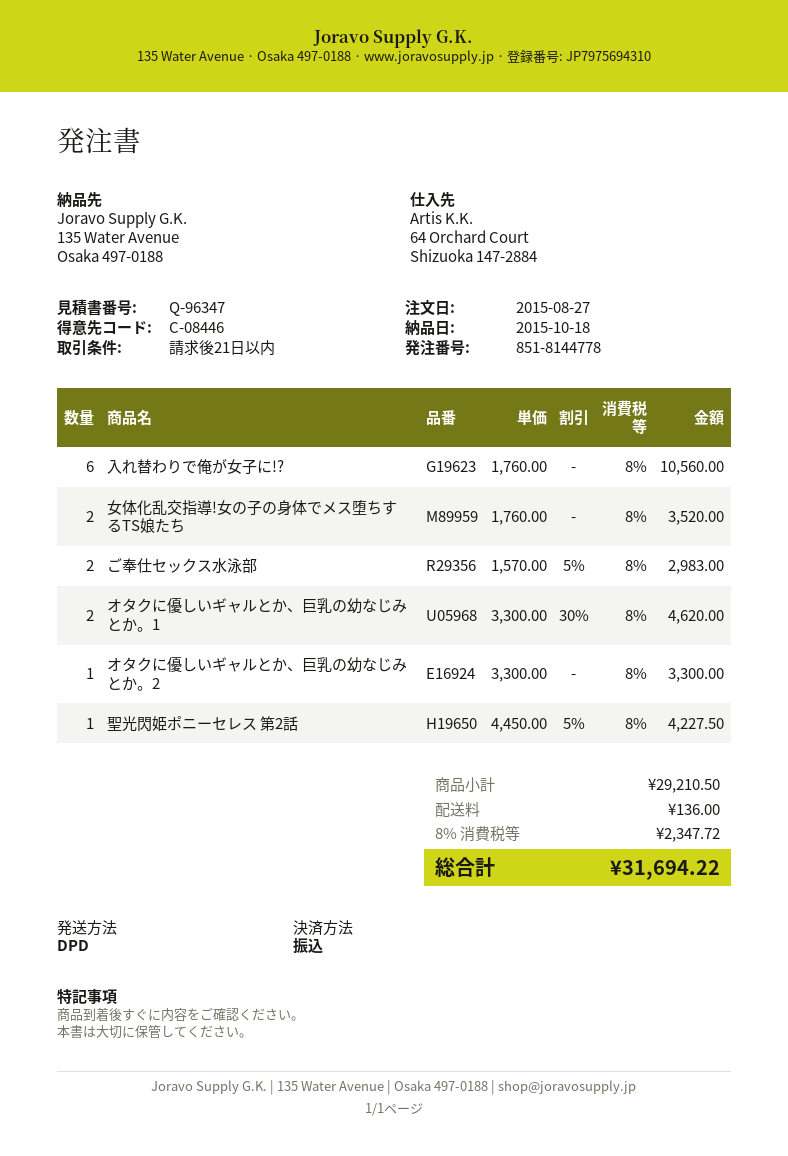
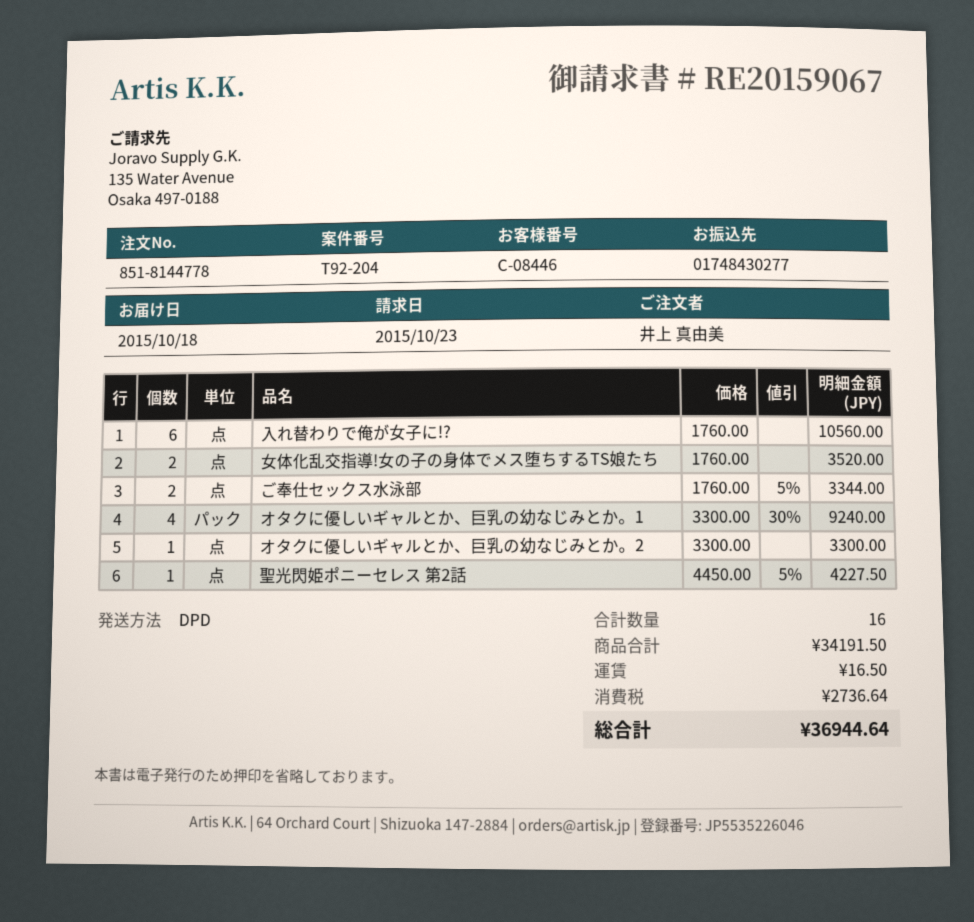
ご奉仕セックス水泳部: 2 x 1570.00 - 5% = 2983.00 -> 2 x 1760.00 - 5% = 3344.00
オタクに優しいギャルとか、巨乳の幼なじみとか。1: 2 x 3300.00 - 30% = 4620.00 -> 4 x 3300.00 - 30% = 9240.00
subtotal: 29210.50 -> 34191.50
shipping: 136.00 -> 16.50
tax: 2347.72 -> 2736.64
total: 31694.22 -> 36944.64

